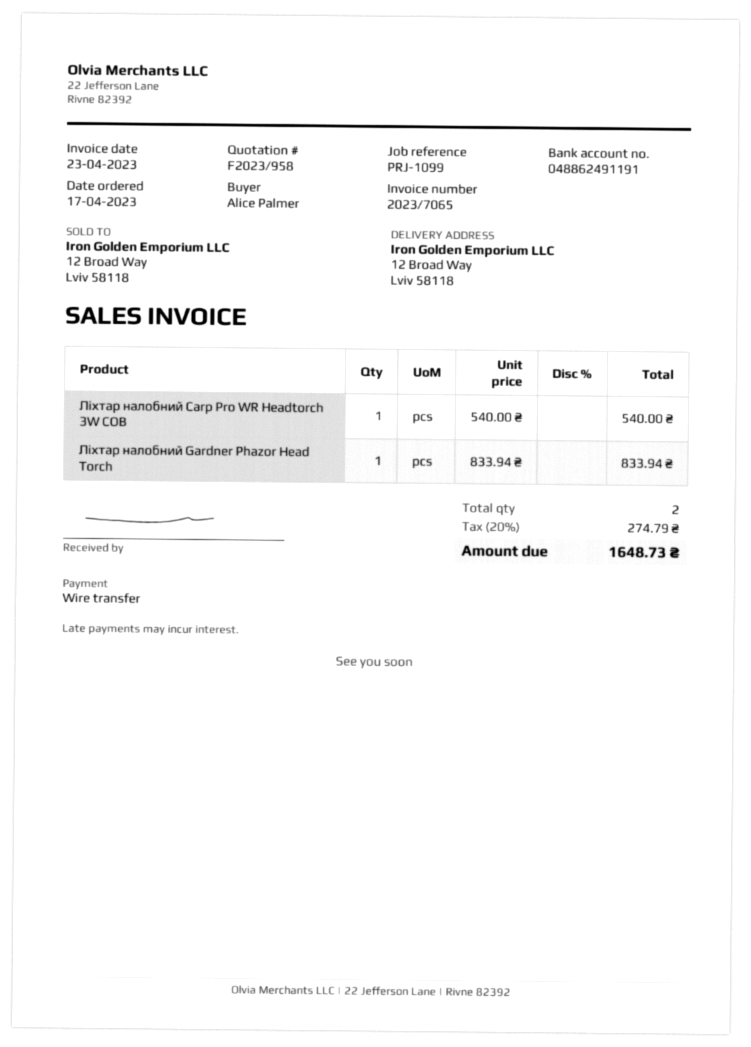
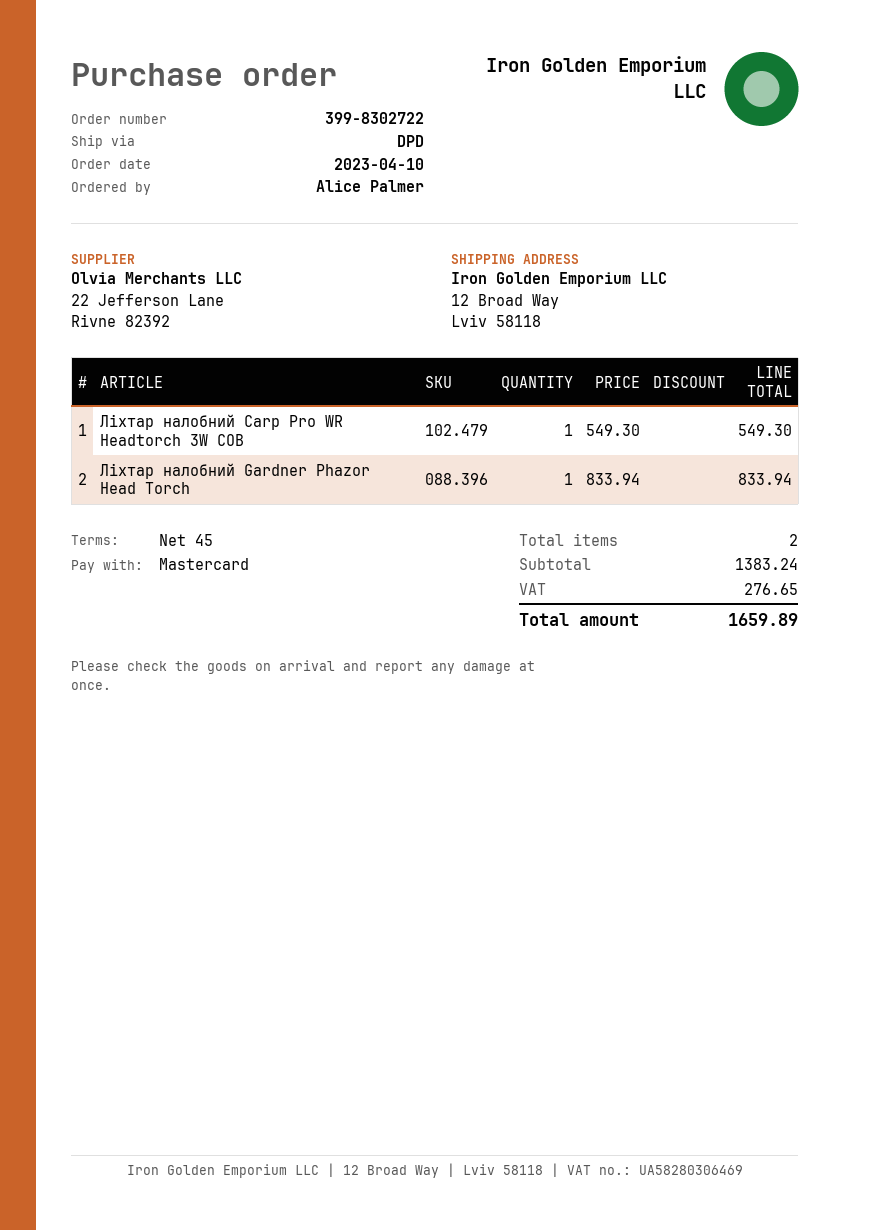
order date: 2023-04-17 -> 2023-04-10
payment method: bank transfer -> Mastercard
Ліхтар налобний Carp Pro WR Headtorch 3W COB: 1 x 540.00 = 540.00 -> 1 x 549.30 = 549.30
tax: 274.79 -> 276.65
total: 1648.73 -> 1659.89

